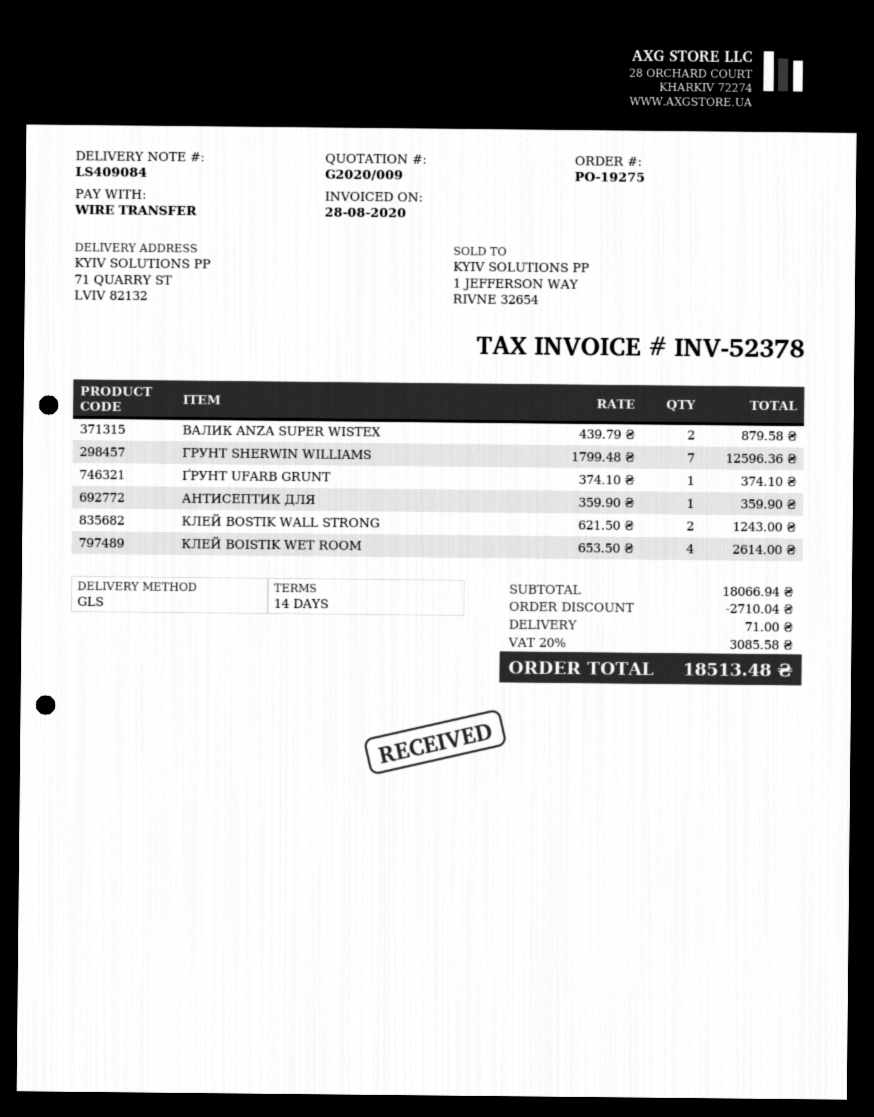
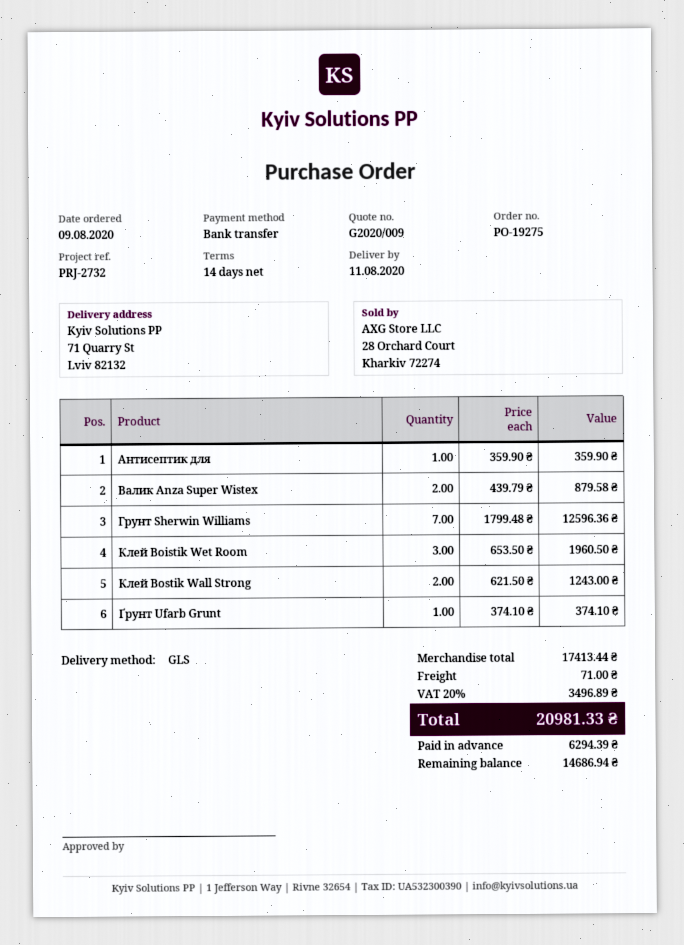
КЛЕЙ BOISTIK WET ROOM: 4 x 653.50 = 2614.00 -> 3 x 653.50 = 1960.50
subtotal: 18066.94 -> 17413.44
discount: 2710.04 -> none
tax: 20% = 3085.58 -> 20% = 3496.89
total: 18513.48 -> 20981.33

